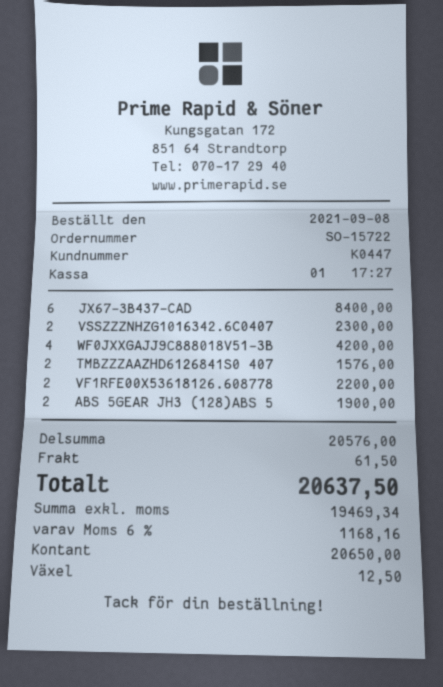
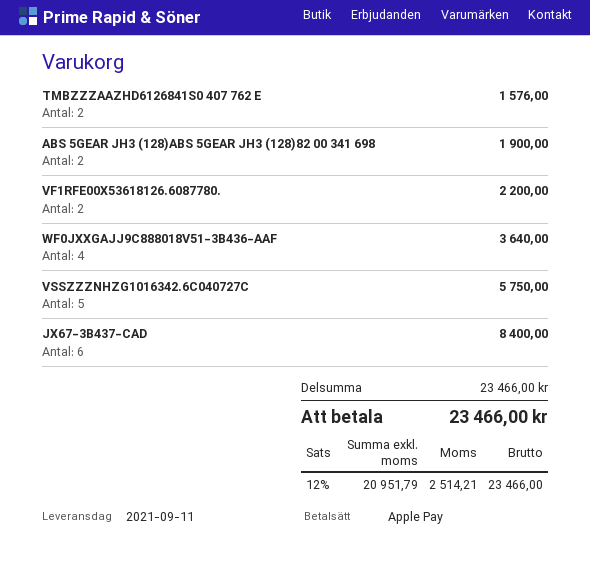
payment method: cash -> Apple Pay
VSSZZZNHZG1016342.6C0407: 2 for 2300.00 -> 5 for 5750.00
WF0JXXGAJJ9C888018V51-3B: 4 for 4200.00 -> 4 for 3640.00
subtotal: 20576.00 -> 23466.00
shipping: 61.50 -> none
net: 19469.34 -> 20951.79
tax: 6% = 1168.16 -> 12% = 2514.21
total: 20637.50 -> 23466.00

